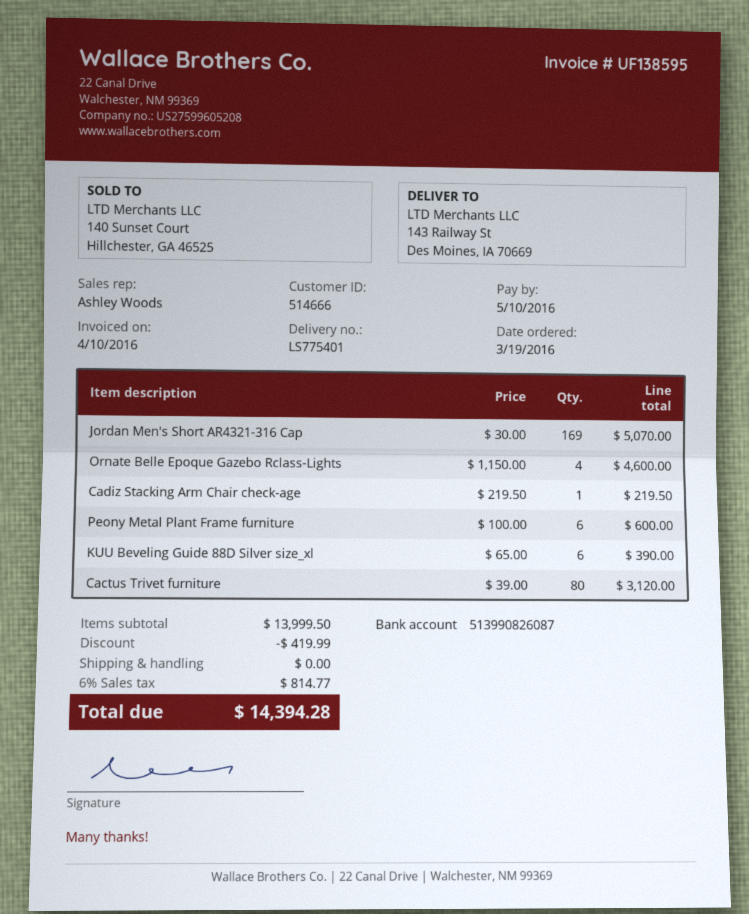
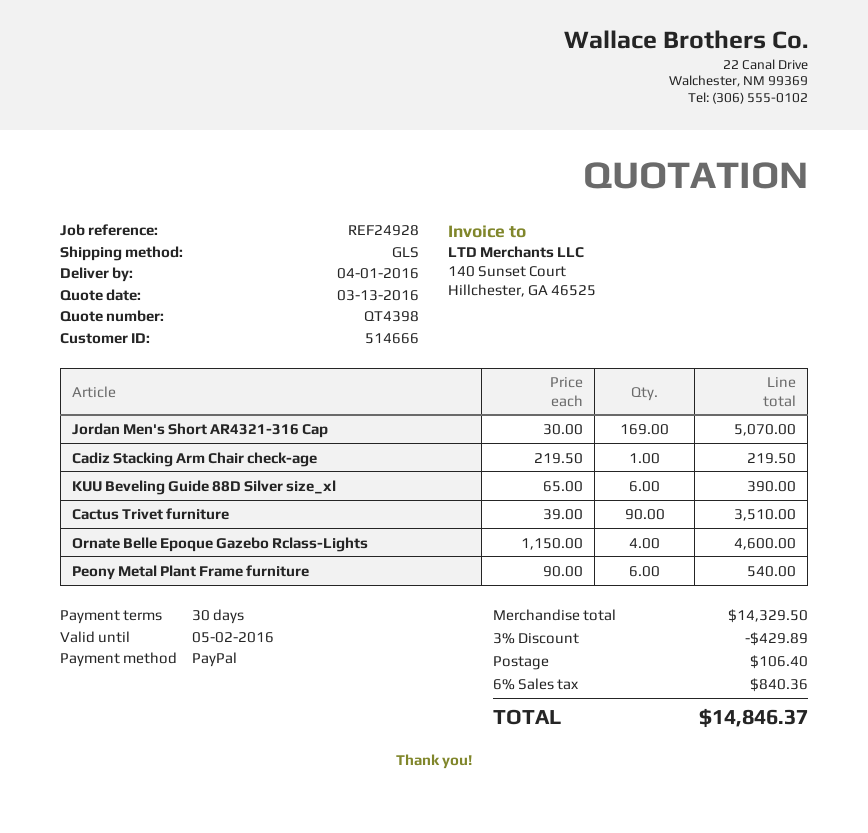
Peony Metal Plant Frame furniture: 6 x 100.00 = 600.00 -> 6 x 90.00 = 540.00
Cactus Trivet furniture: 80 x 39.00 = 3120.00 -> 90 x 39.00 = 3510.00
subtotal: 13999.50 -> 14329.50
discount: 419.99 -> 429.89
shipping: 0.00 -> 106.40
tax: 6% = 814.77 -> 6% = 840.36
total: 14394.28 -> 14846.37

